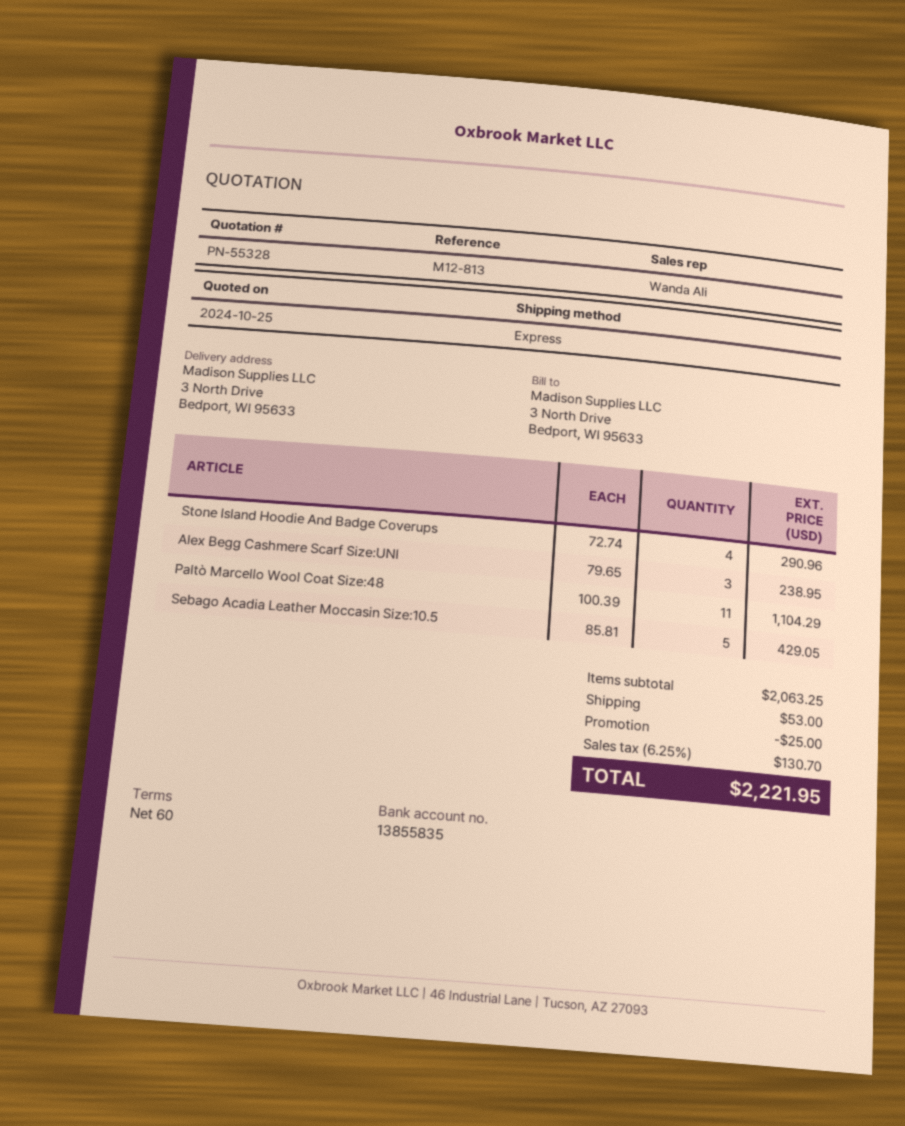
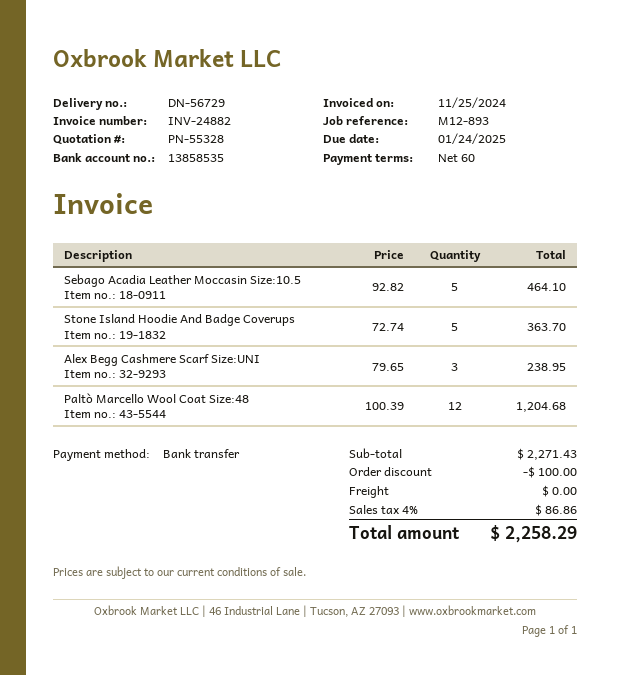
reference: M12-813 -> M12-893
bank account: 13855835 -> 13858535
Stone Island Hoodie And Badge Coverups: 4 x 72.74 = 290.96 -> 5 x 72.74 = 363.70
Paltò Marcello Wool Coat Size:48: 11 x 100.39 = 1104.29 -> 12 x 100.39 = 1204.68
Sebago Acadia Leather Moccasin Size:10.5: 5 x 85.81 = 429.05 -> 5 x 92.82 = 464.10
subtotal: 2063.25 -> 2271.43
discount: 25.00 -> 100.00
shipping: 53.00 -> 0.00
tax: 6.25% = 130.70 -> 4% = 86.86
total: 2221.95 -> 2258.29

